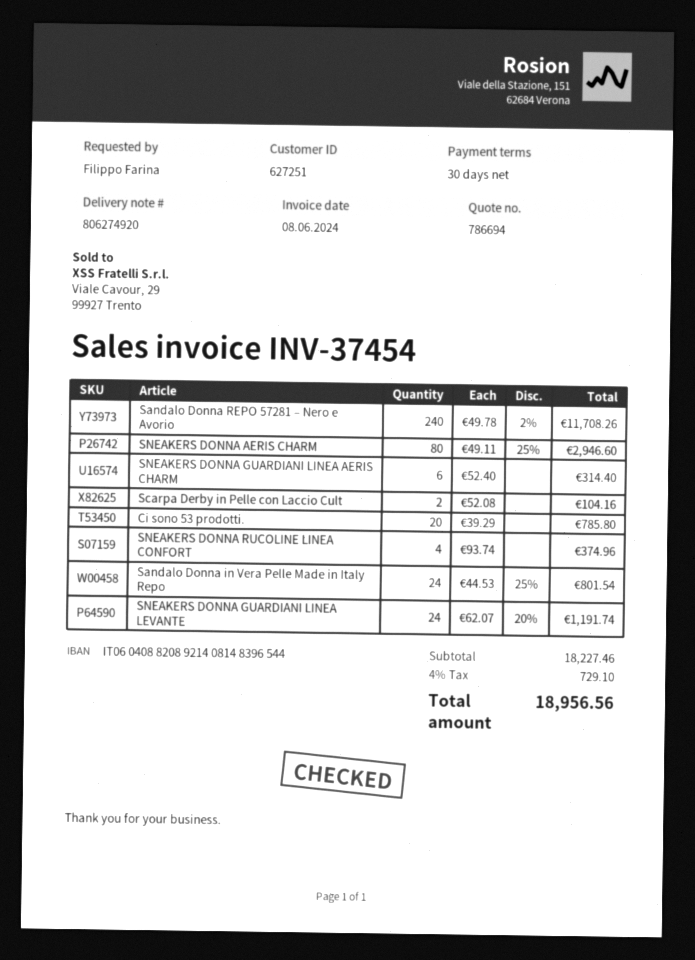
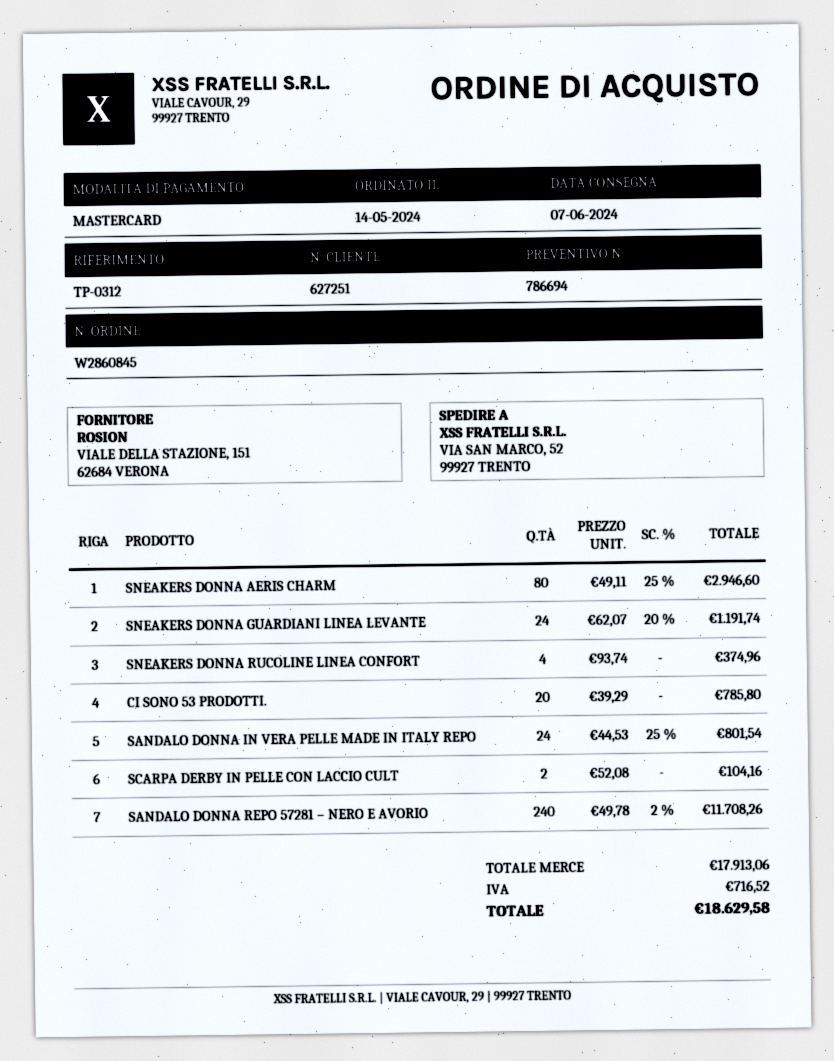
SNEAKERS DONNA GUARDIANI LINEA AERIS CHARM: 6 x 52.40 = 314.40 -> none
subtotal: 18227.46 -> 17913.06
tax: 729.10 -> 716.52
total: 18956.56 -> 18629.58

